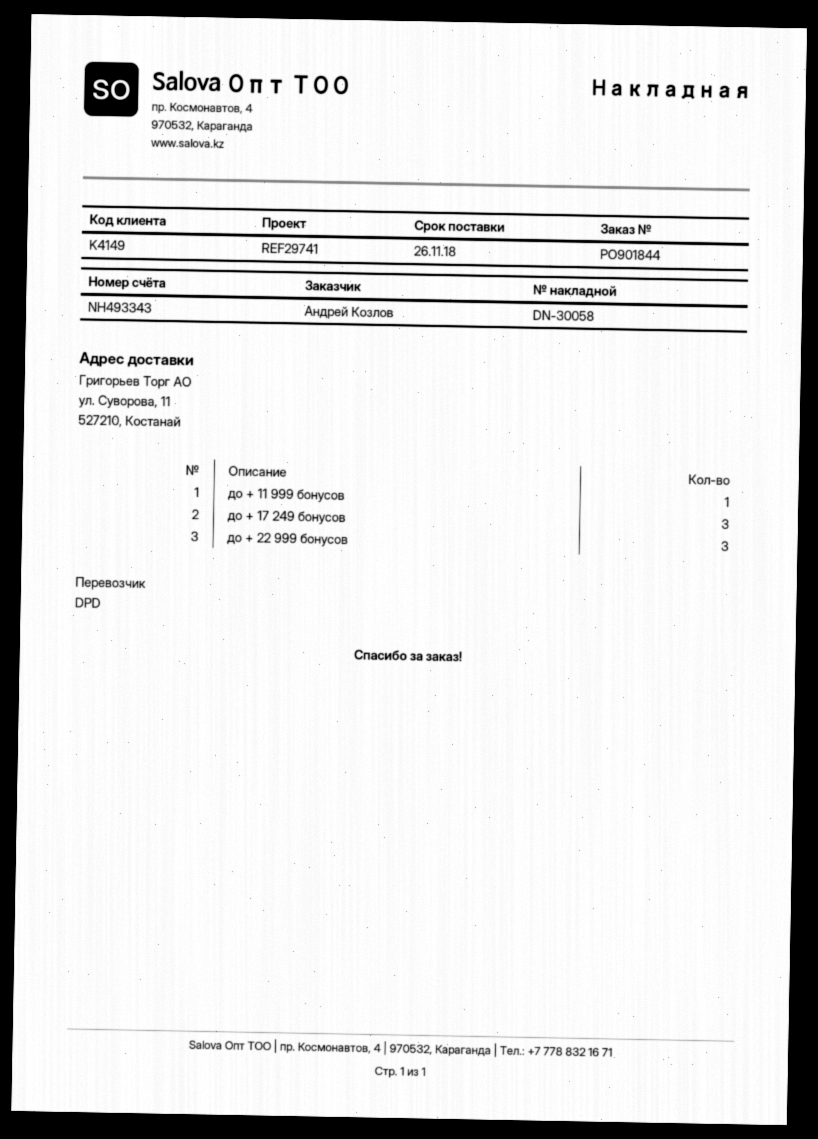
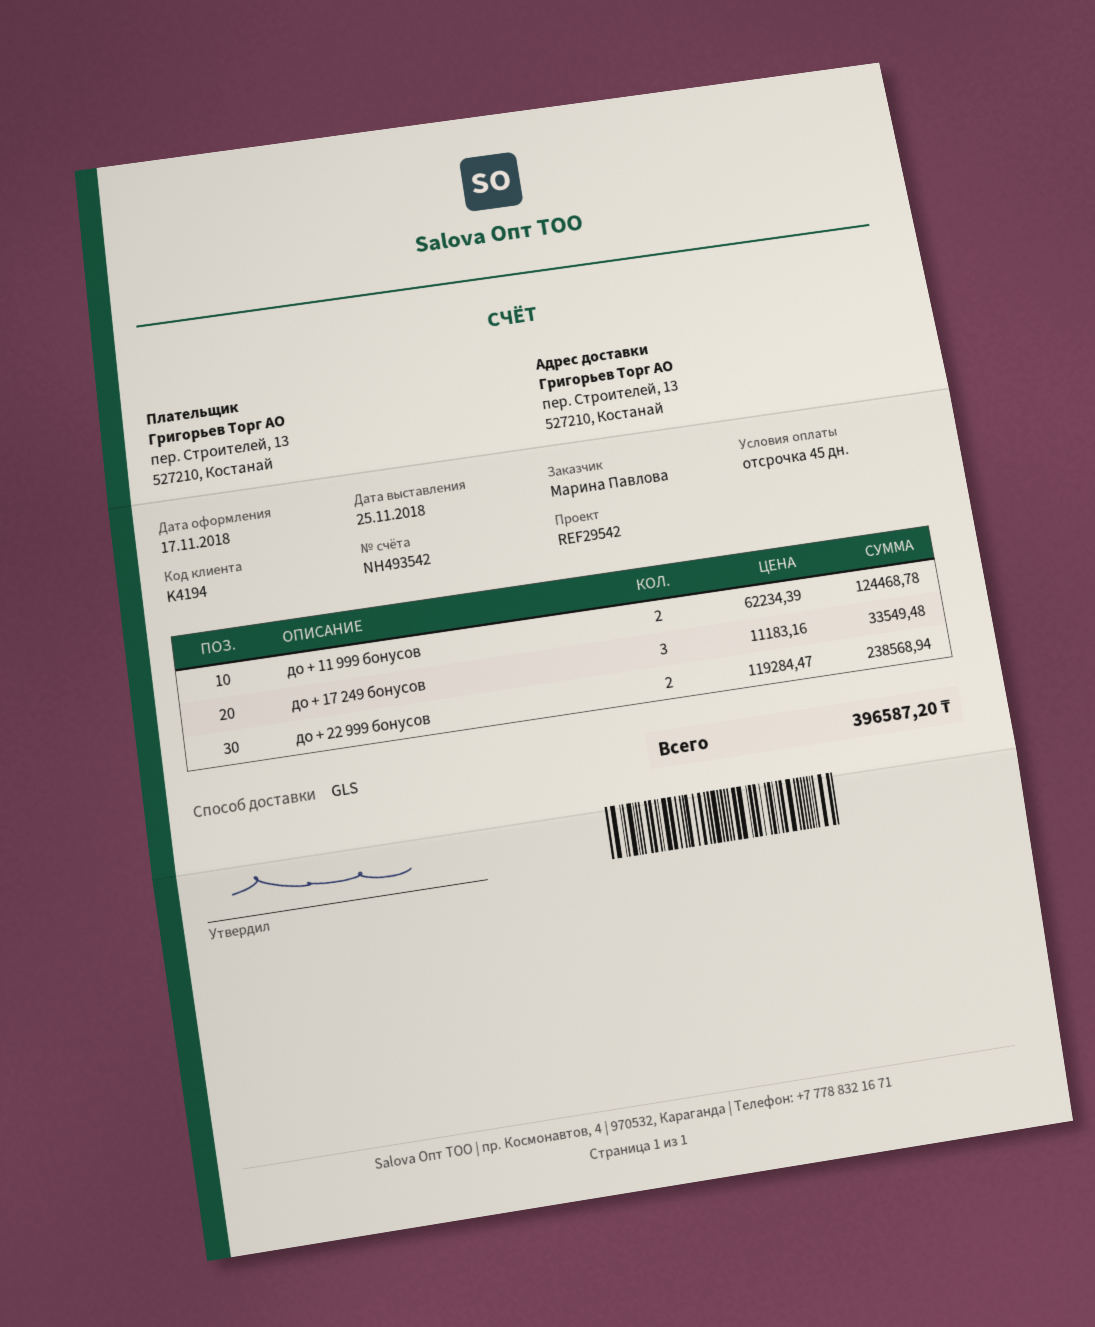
invoice number: NH493343 -> NH493542
customer number: K4149 -> K4194
reference: REF29741 -> REF29542
ordered by: Андрей Козлов -> Марина Павлова
shipping method: DPD -> GLS
ship to: ул. Суворова, 11, 527210, Костанай -> пер. Строителей, 13, 527210, Костанай
до + 11 999 бонусов: 1 -> 2
до + 22 999 бонусов: 3 -> 2

